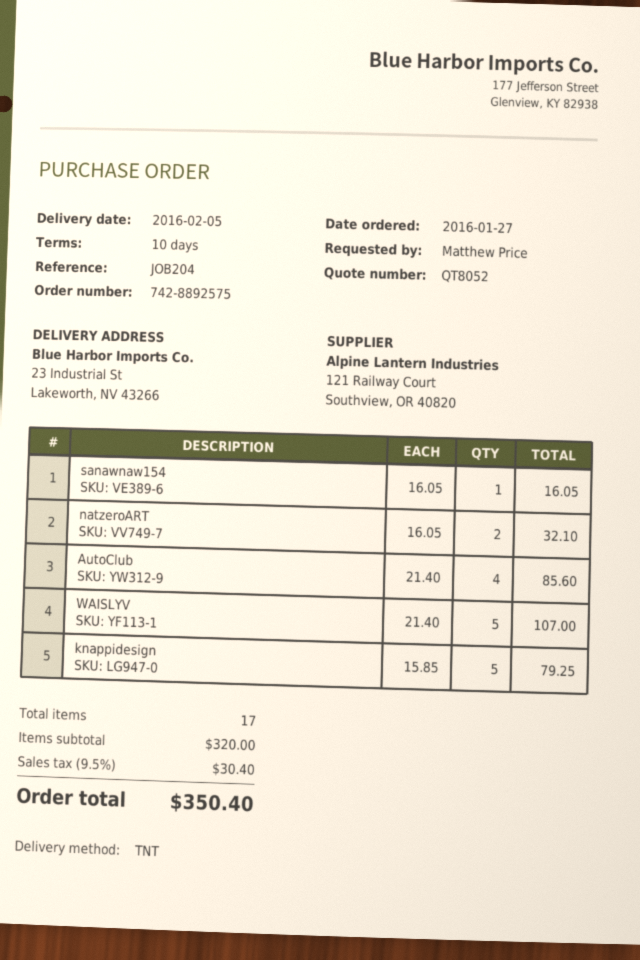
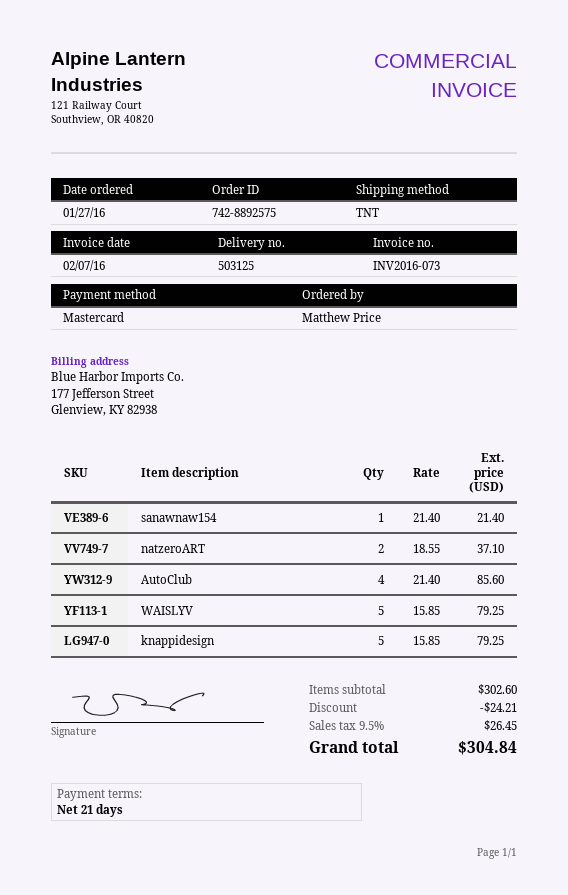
payment terms: 10 days -> 21 days
sanawnaw154: 1 x 16.05 = 16.05 -> 1 x 21.40 = 21.40
natzeroART: 2 x 16.05 = 32.10 -> 2 x 18.55 = 37.10
WAISLYV: 5 x 21.40 = 107.00 -> 5 x 15.85 = 79.25
subtotal: 320.00 -> 302.60
discount: none -> 24.21
tax: 9.5% = 30.40 -> 9.5% = 26.45
total: 350.40 -> 304.84

